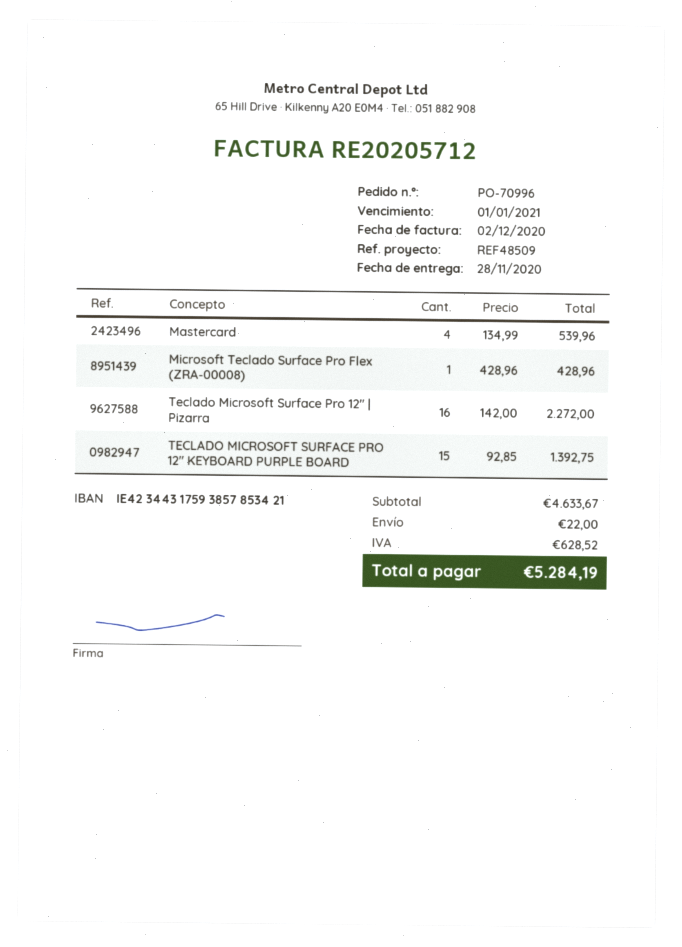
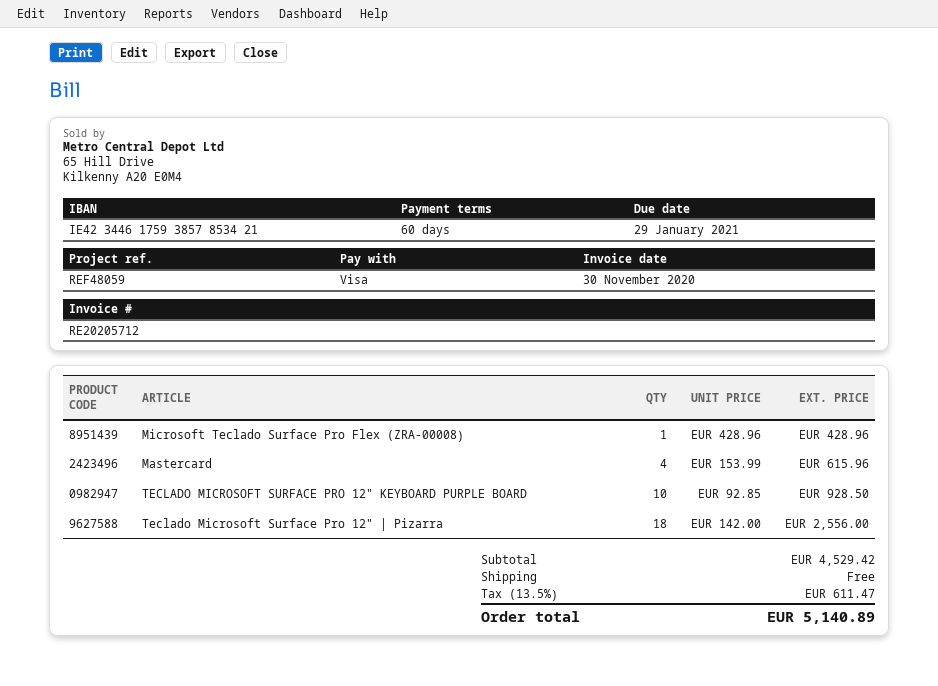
invoice date: 2020-12-02 -> 2020-11-30
due date: 2021-01-01 -> 2021-01-29
reference: REF48509 -> REF48059
bank account: IE42344317593857853421 -> IE42344617593857853421
Mastercard: 4 x 134.99 = 539.96 -> 4 x 153.99 = 615.96
Teclado Microsoft Surface Pro 12" | Pizarra: 16 x 142.00 = 2272.00 -> 18 x 142.00 = 2556.00
TECLADO MICROSOFT SURFACE PRO 12" KEYBOARD PURPLE BOARD: 15 x 92.85 = 1392.75 -> 10 x 92.85 = 928.50
subtotal: 4633.67 -> 4529.42
shipping: 22.00 -> 0.00
tax: 628.52 -> 611.47
total: 5284.19 -> 5140.89

